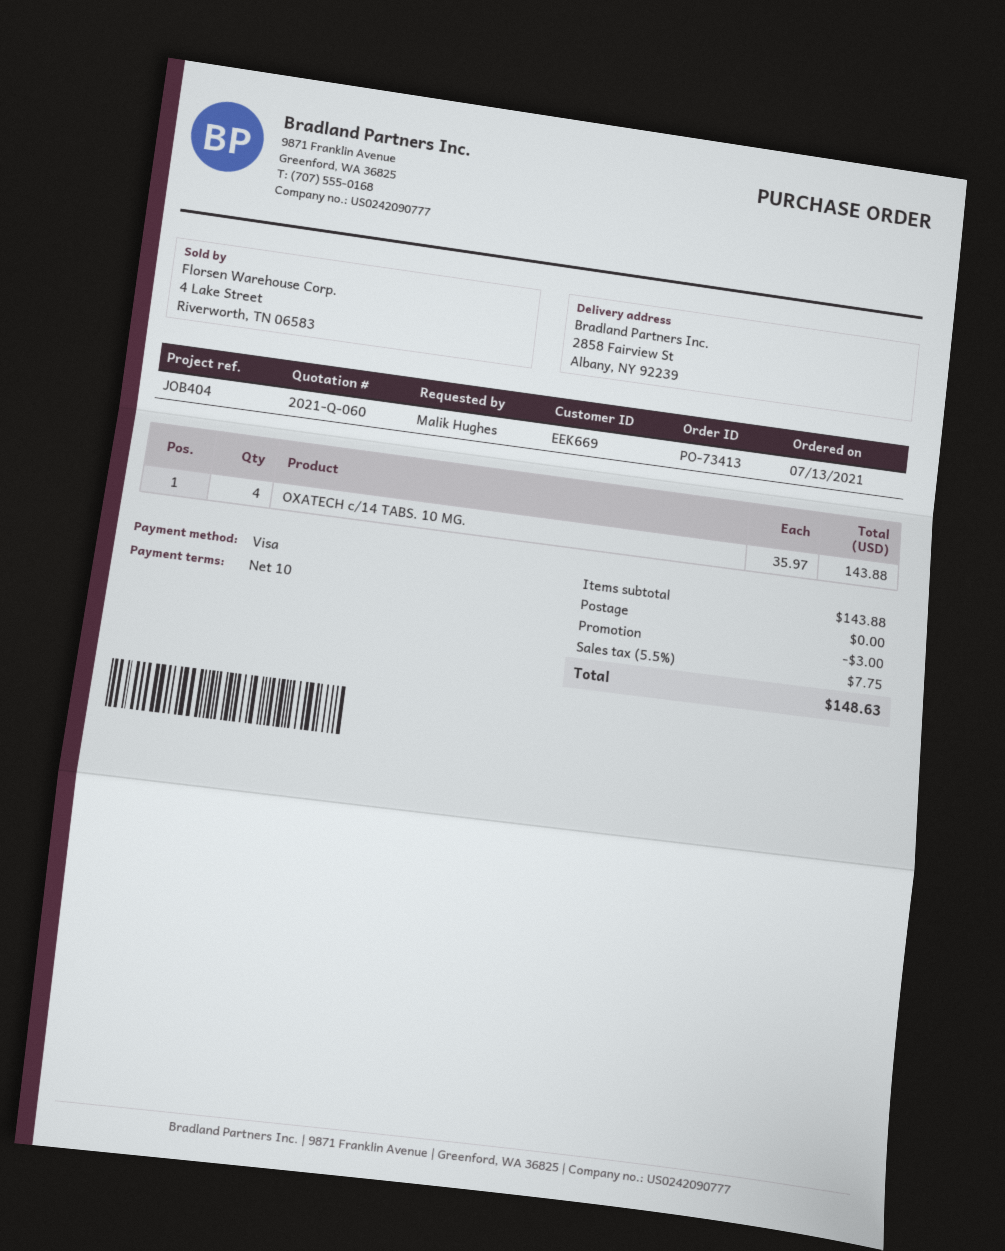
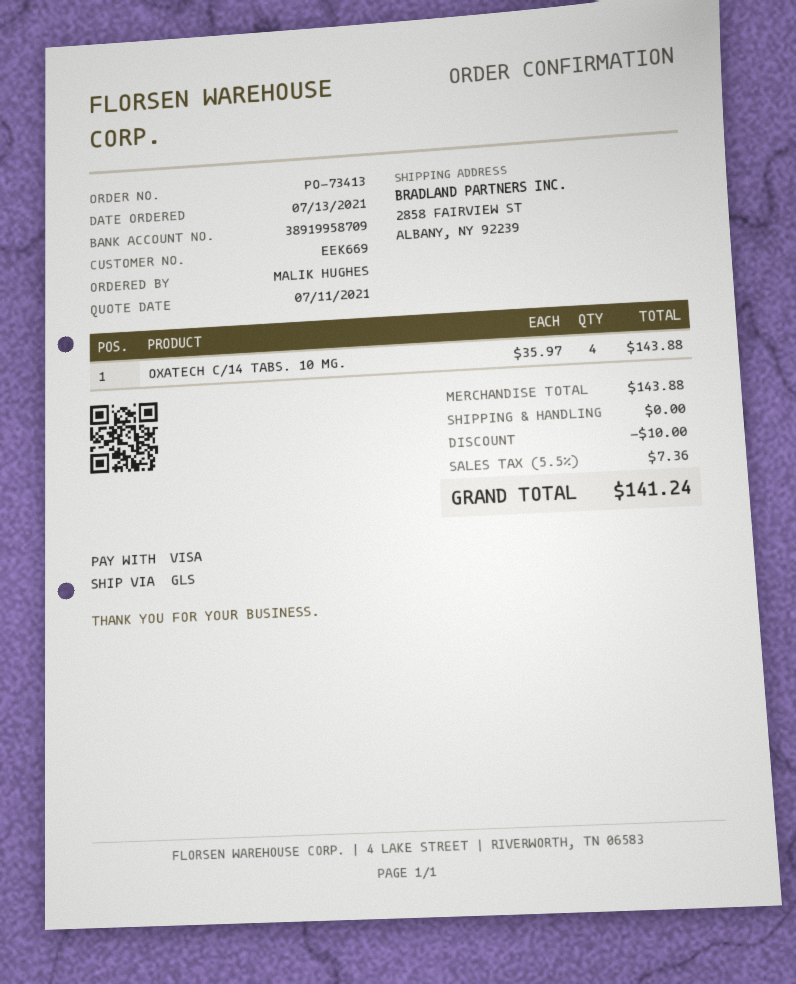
discount: 3.00 -> 10.00
tax: 5.5% = 7.75 -> 5.5% = 7.36
total: 148.63 -> 141.24

